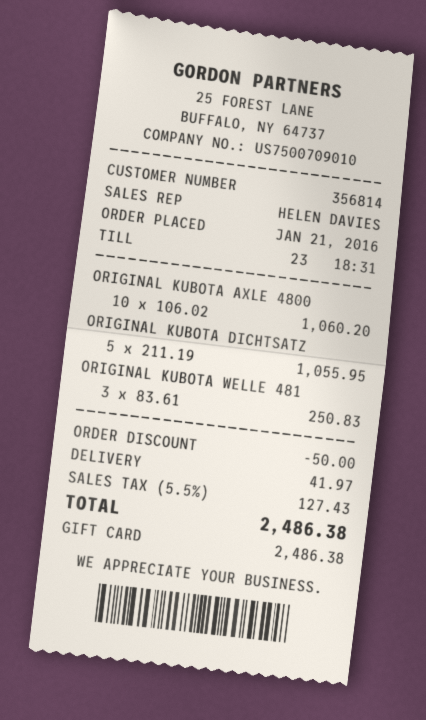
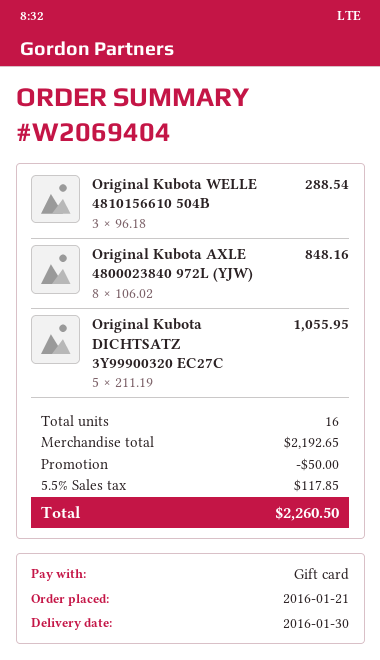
ORIGINAL KUBOTA AXLE 4800: 10 x 106.02 = 1060.20 -> 8 x 106.02 = 848.16
ORIGINAL KUBOTA WELLE 481: 3 x 83.61 = 250.83 -> 3 x 96.18 = 288.54
shipping: 41.97 -> none
tax: 5.5% = 127.43 -> 5.5% = 117.85
total: 2486.38 -> 2260.50

